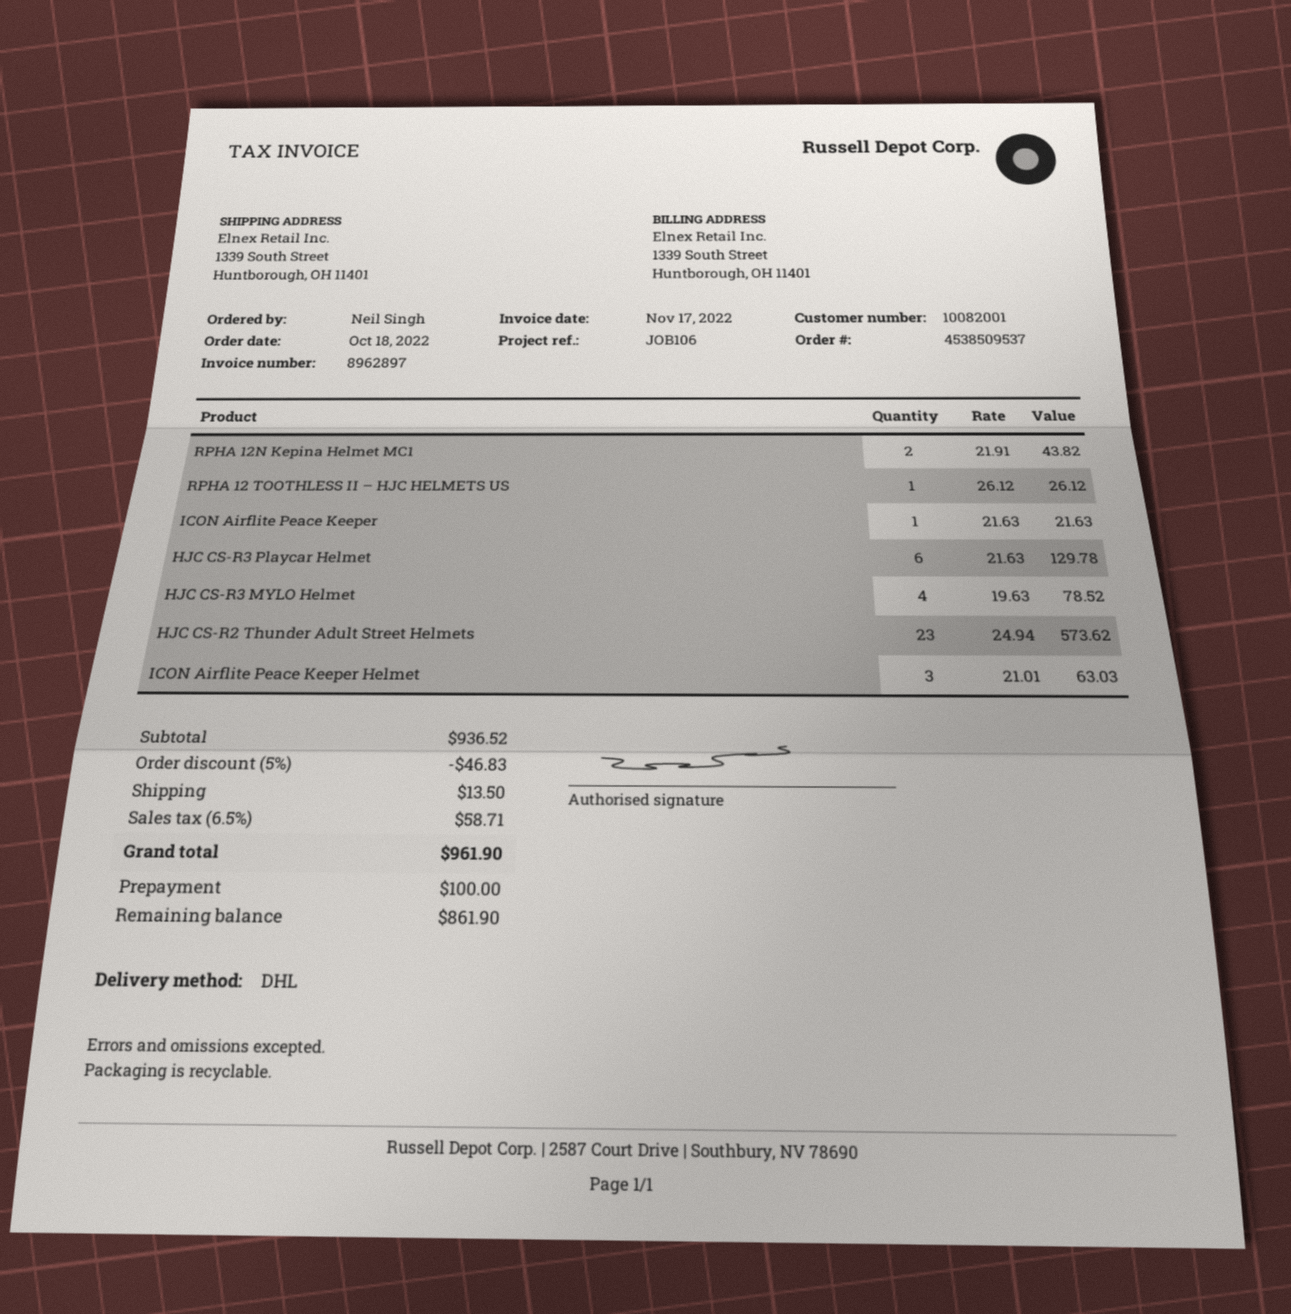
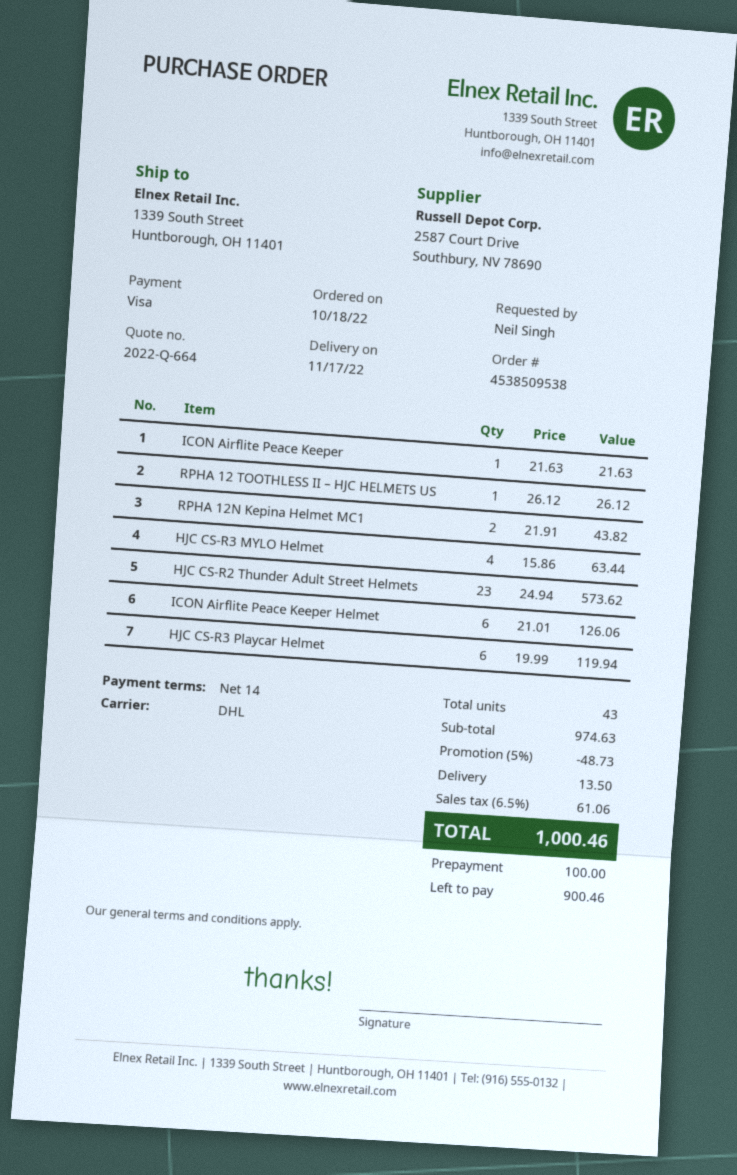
order number: 4538509537 -> 4538509538
HJC CS-R3 Playcar Helmet: 6 x 21.63 = 129.78 -> 6 x 19.99 = 119.94
HJC CS-R3 MYLO Helmet: 4 x 19.63 = 78.52 -> 4 x 15.86 = 63.44
ICON Airflite Peace Keeper Helmet: 3 x 21.01 = 63.03 -> 6 x 21.01 = 126.06
subtotal: 936.52 -> 974.63
discount: 5% = 46.83 -> 5% = 48.73
tax: 6.5% = 58.71 -> 6.5% = 61.06
total: 961.90 -> 1000.46
balance: 861.90 -> 900.46

